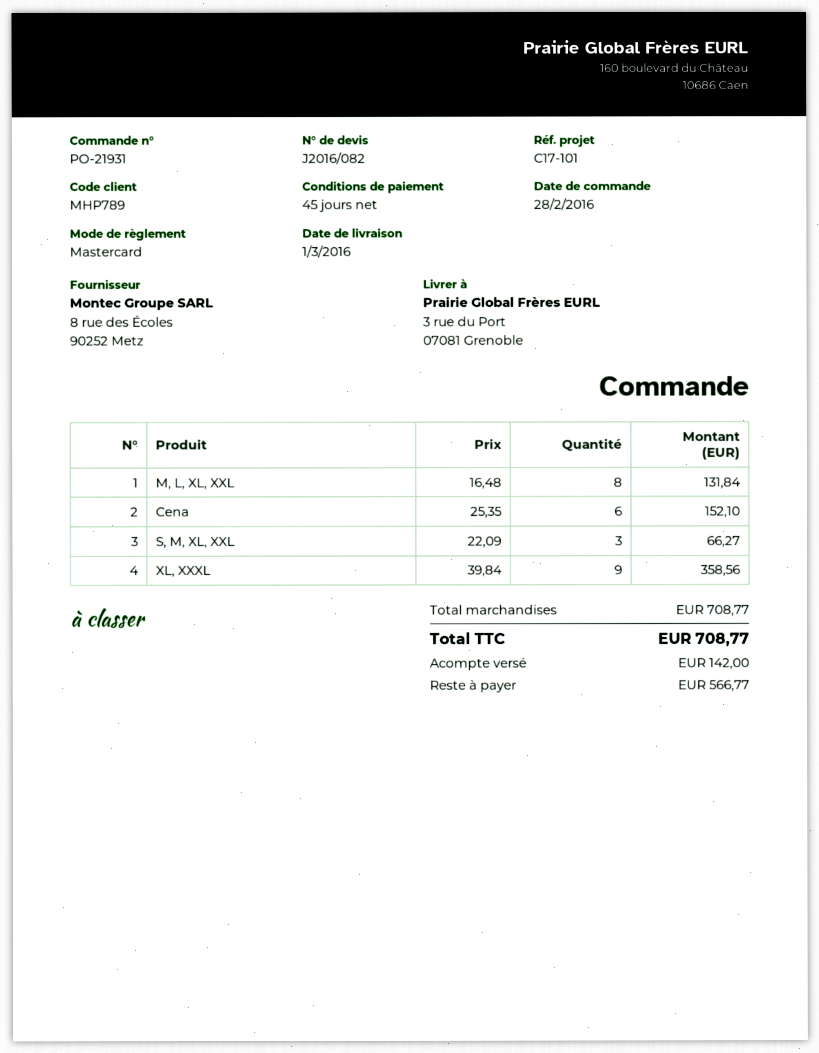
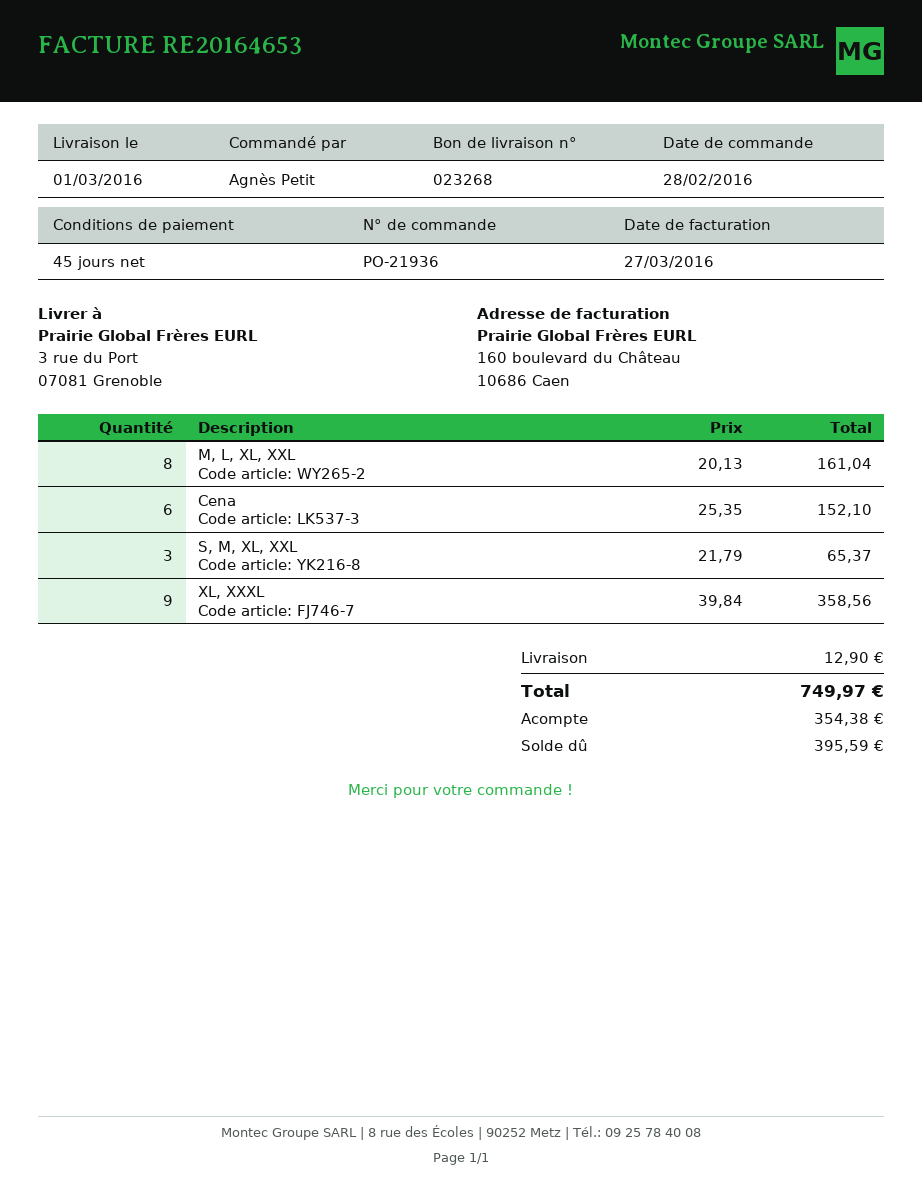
order number: PO-21931 -> PO-21936
M, L, XL, XXL: 8 x 16.48 = 131.84 -> 8 x 20.13 = 161.04
S, M, XL, XXL: 3 x 22.09 = 66.27 -> 3 x 21.79 = 65.37
shipping: none -> 12.90
total: 708.77 -> 749.97
deposit: 142.00 -> 354.38
balance: 566.77 -> 395.59

